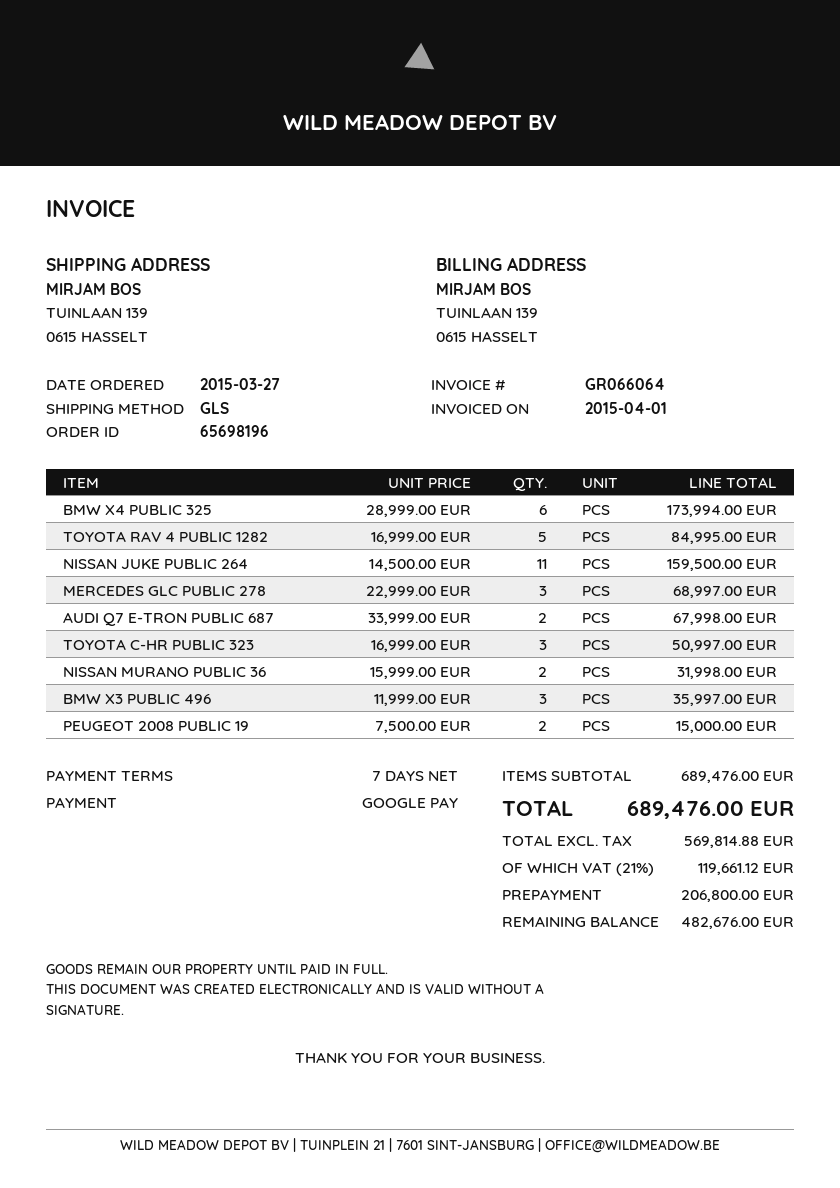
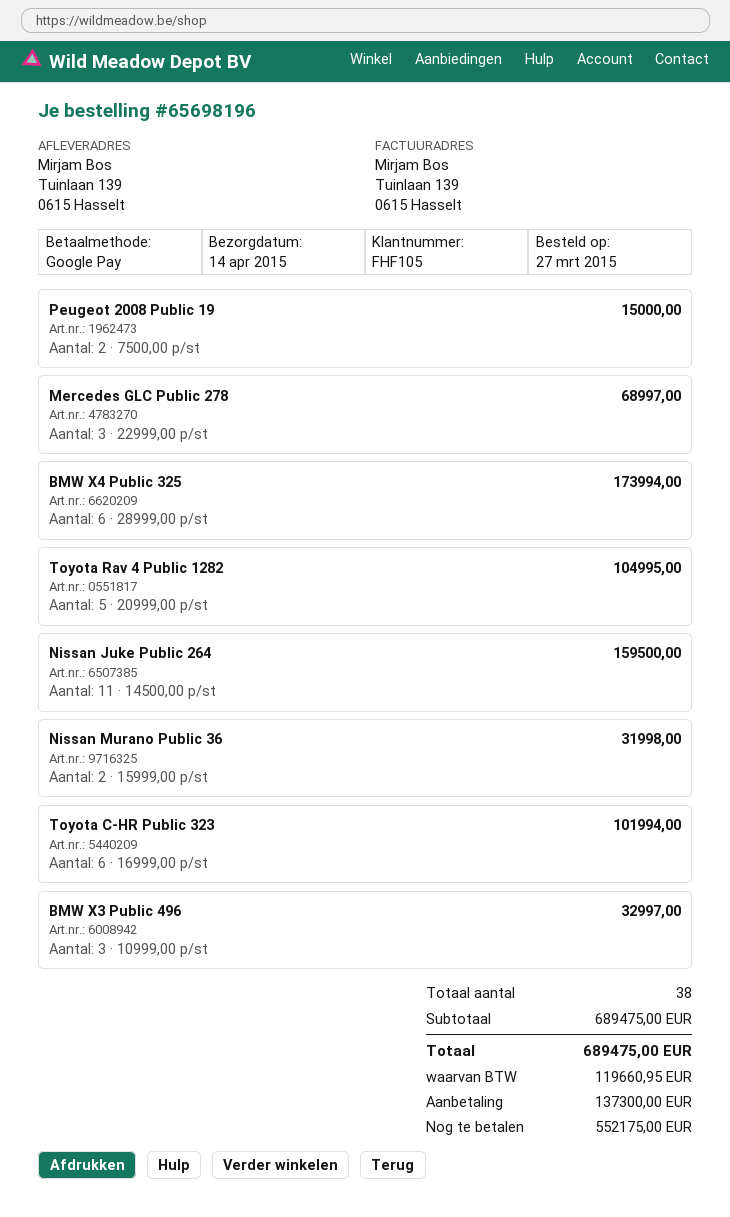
TOYOTA RAV 4 PUBLIC 1282: 5 x 16999.00 = 84995.00 -> 5 x 20999.00 = 104995.00
AUDI Q7 E-TRON PUBLIC 687: 2 x 33999.00 = 67998.00 -> none
TOYOTA C-HR PUBLIC 323: 3 x 16999.00 = 50997.00 -> 6 x 16999.00 = 101994.00
BMW X3 PUBLIC 496: 3 x 11999.00 = 35997.00 -> 3 x 10999.00 = 32997.00
subtotal: 689476.00 -> 689475.00
tax: 119661.12 -> 119660.95
total: 689476.00 -> 689475.00
deposit: 206800.00 -> 137300.00
balance: 482676.00 -> 552175.00

